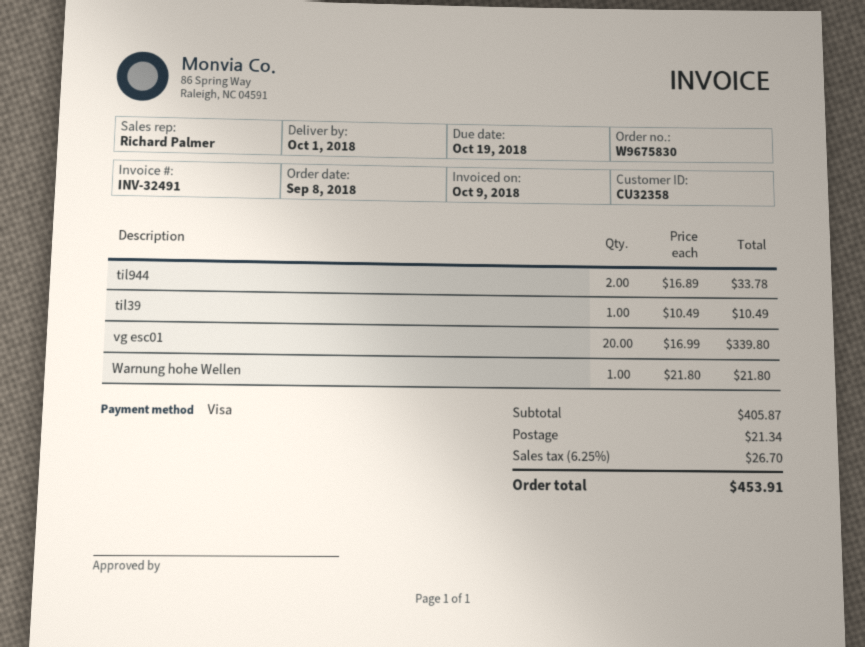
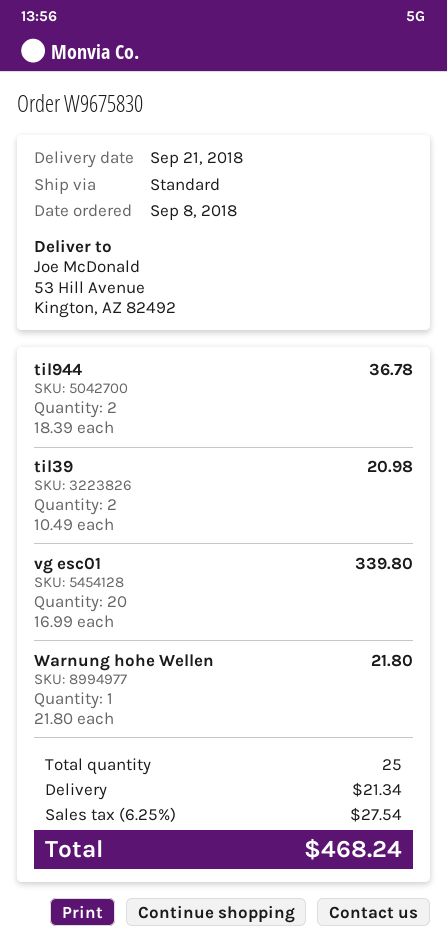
delivery date: 2018-10-01 -> 2018-09-21
til944: 2 x 16.89 = 33.78 -> 2 x 18.39 = 36.78
til39: 1 x 10.49 = 10.49 -> 2 x 10.49 = 20.98
tax: 6.25% = 26.70 -> 6.25% = 27.54
total: 453.91 -> 468.24

